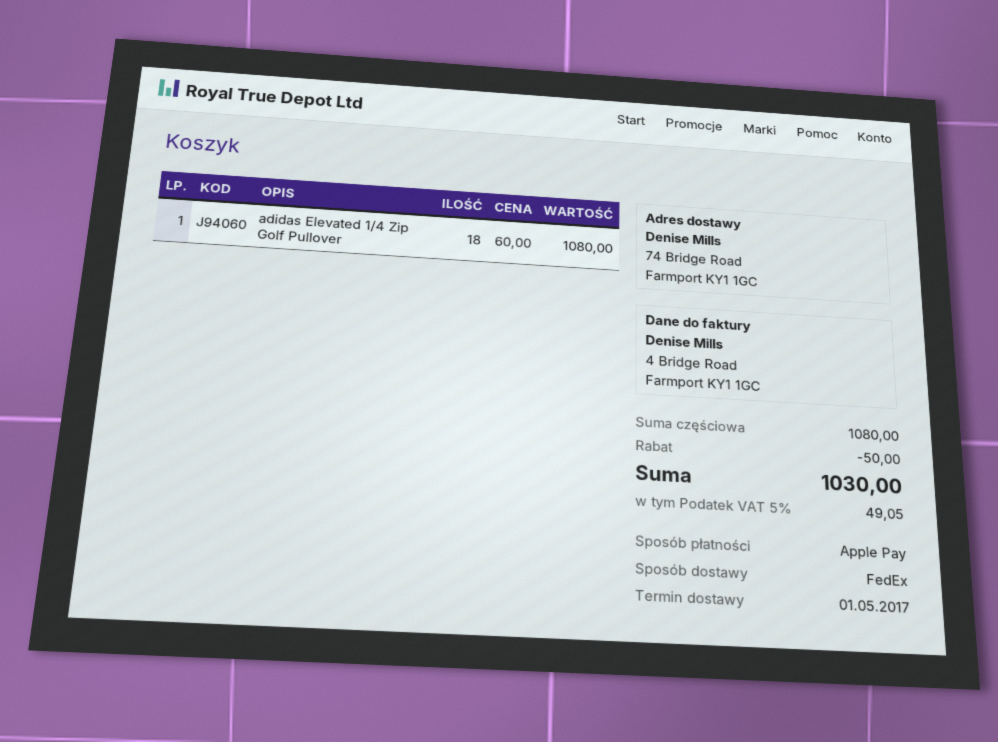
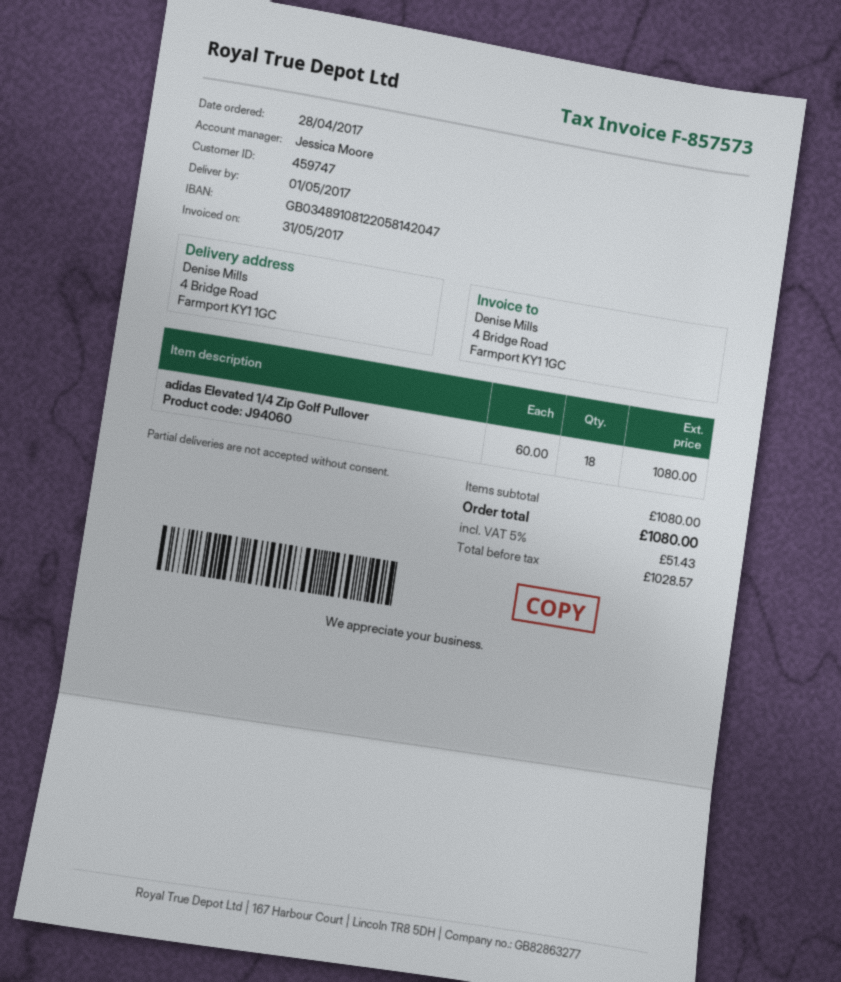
ship to: 74 Bridge Road, Farmport KY1 1GC -> 4 Bridge Road, Farmport KY1 1GC
discount: 50.00 -> none
tax: 5% = 49.05 -> 5% = 51.43
total: 1030.00 -> 1080.00

